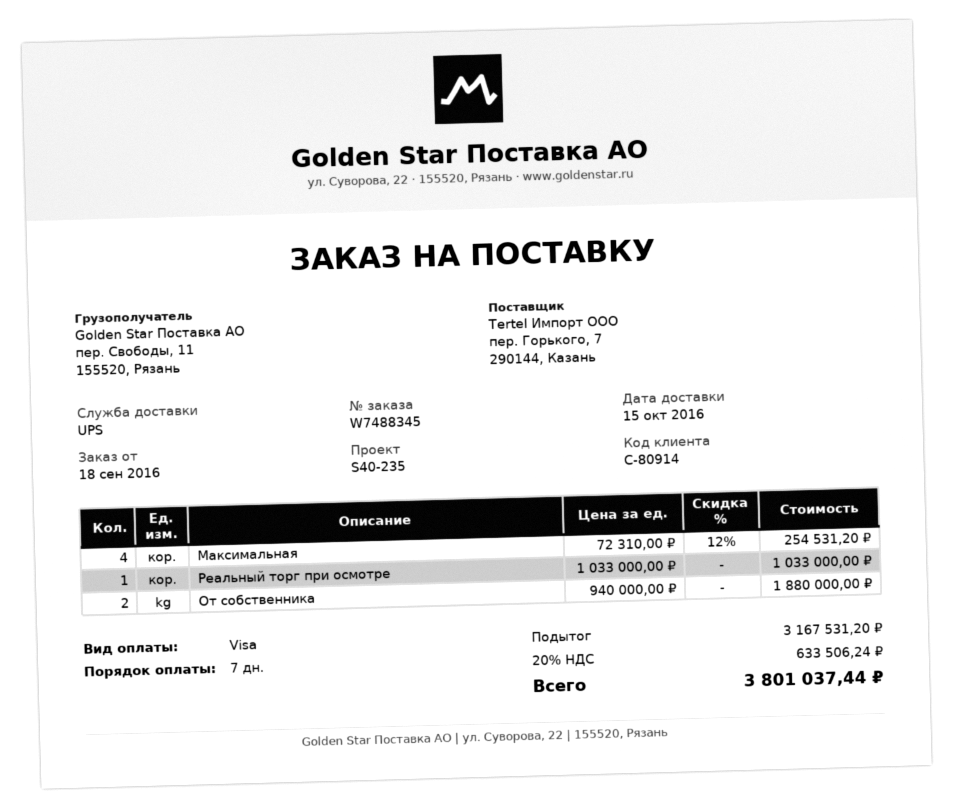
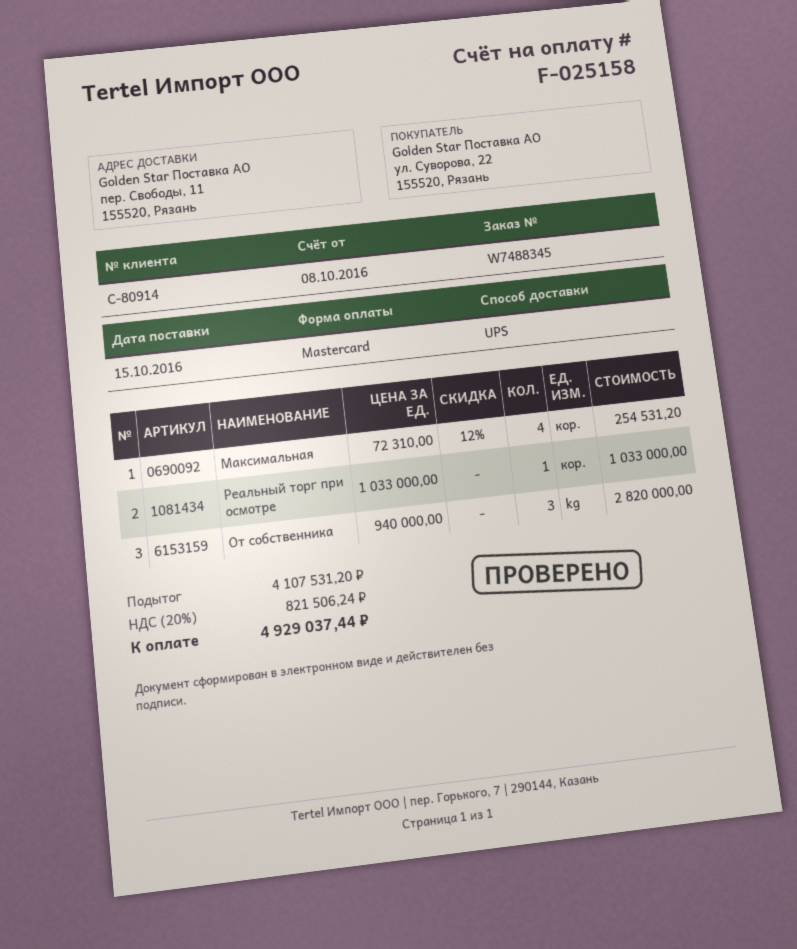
payment method: Visa -> Mastercard
От собственника: 2 x 940000.00 = 1880000.00 -> 3 x 940000.00 = 2820000.00
subtotal: 3167531.20 -> 4107531.20
tax: 20% = 633506.24 -> 20% = 821506.24
total: 3801037.44 -> 4929037.44

